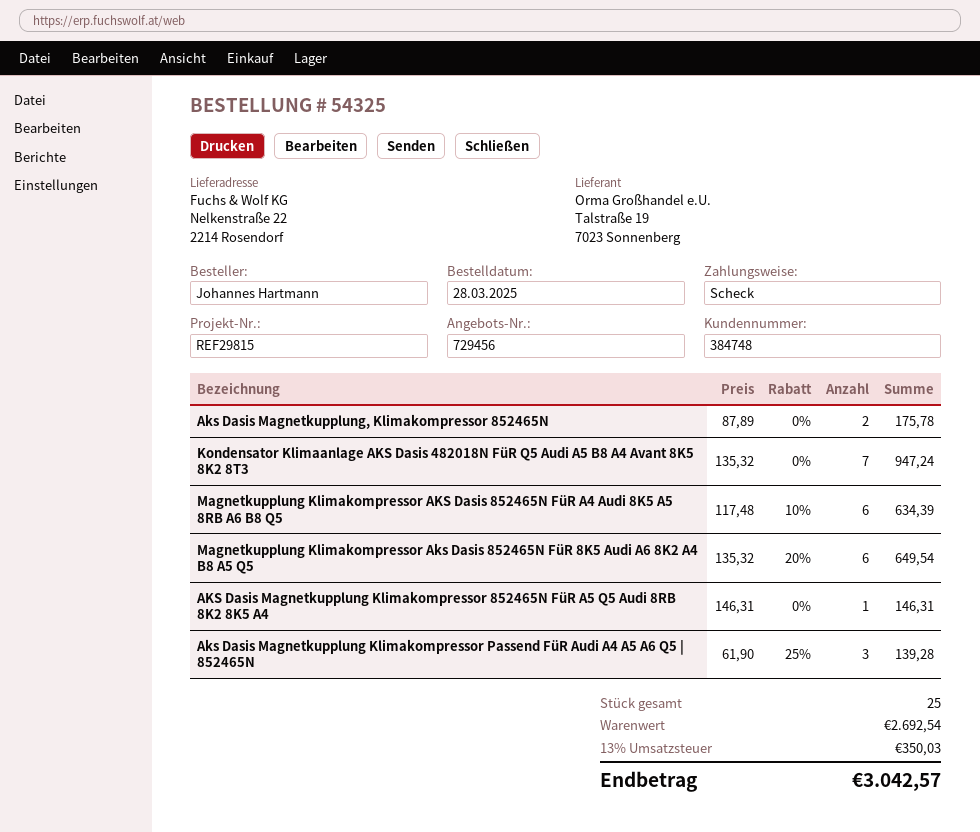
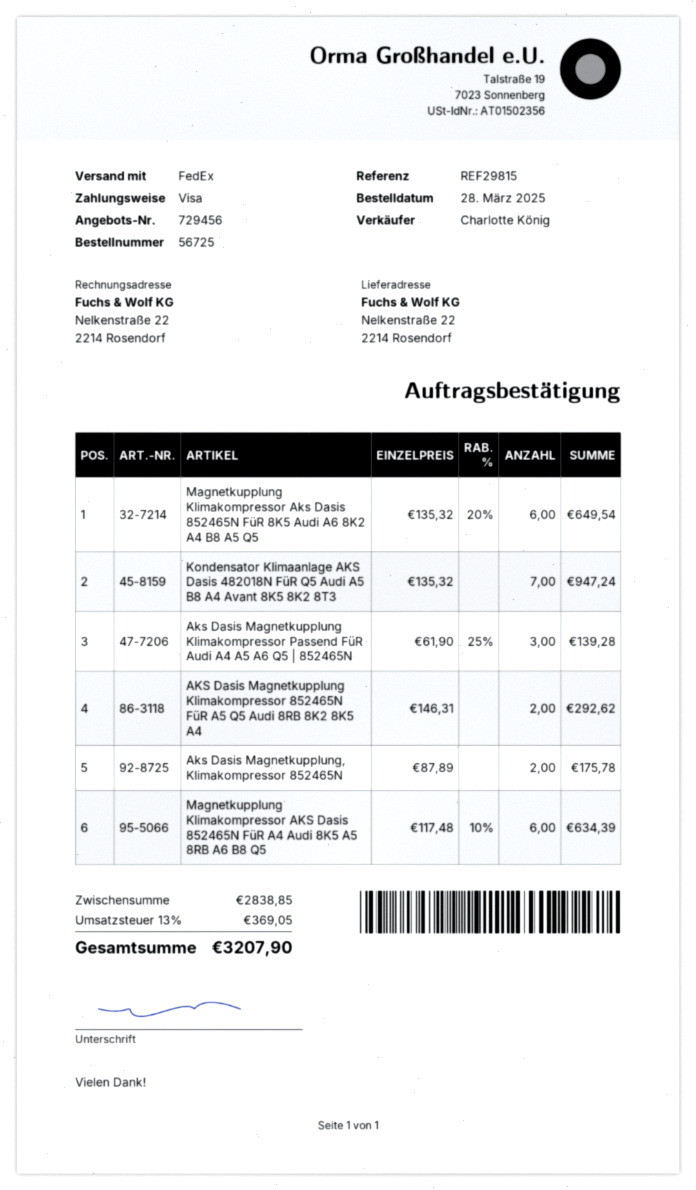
order number: 54325 -> 56725
payment method: cheque -> Visa
AKS Dasis Magnetkupplung Klimakompressor 852465N FüR A5 Q5 Audi 8RB 8K2 8K5 A4: 1 x 146.31 = 146.31 -> 2 x 146.31 = 292.62
subtotal: 2692.54 -> 2838.85
tax: 13% = 350.03 -> 13% = 369.05
total: 3042.57 -> 3207.90

